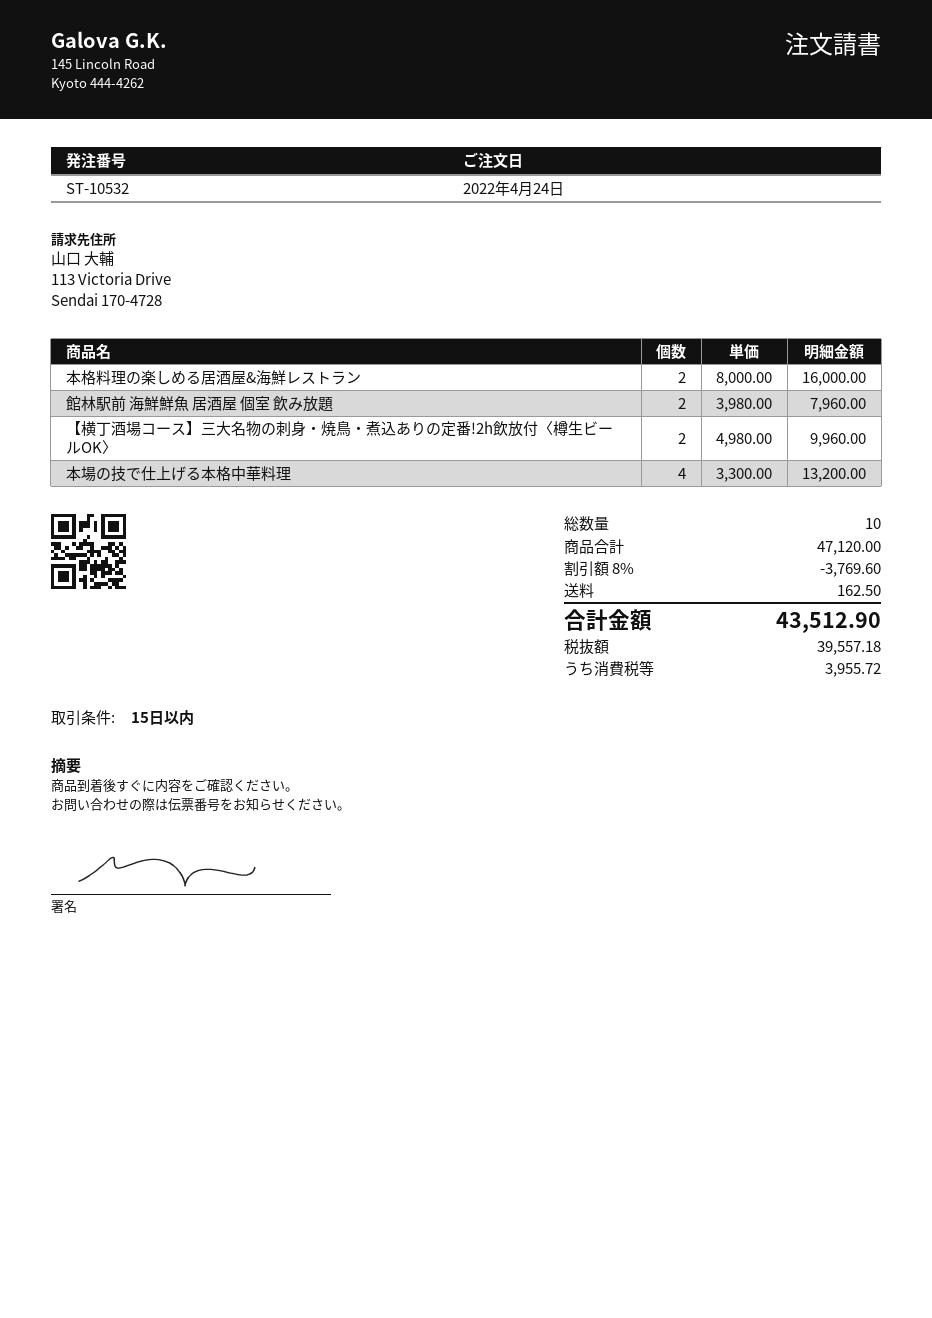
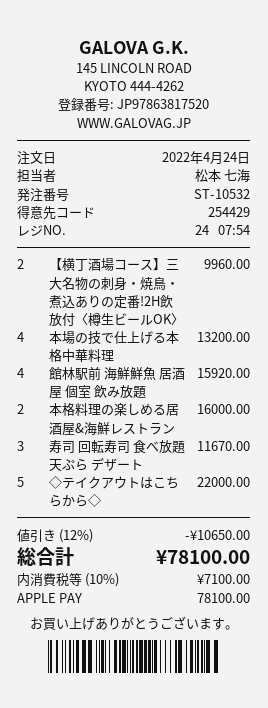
館林駅前 海鮮鮮魚 居酒屋 個室 飲み放題: 2 for 7960.00 -> 4 for 15920.00
寿司 回転寿司 食べ放題 天ぷら デザート: none -> 3 for 11670.00
◇テイクアウトはこちらから◇: none -> 5 for 22000.00
discount: 8% = 3769.60 -> 12% = 10650.00
shipping: 162.50 -> none
tax: 3955.72 -> 7100.00
total: 43512.90 -> 78100.00

